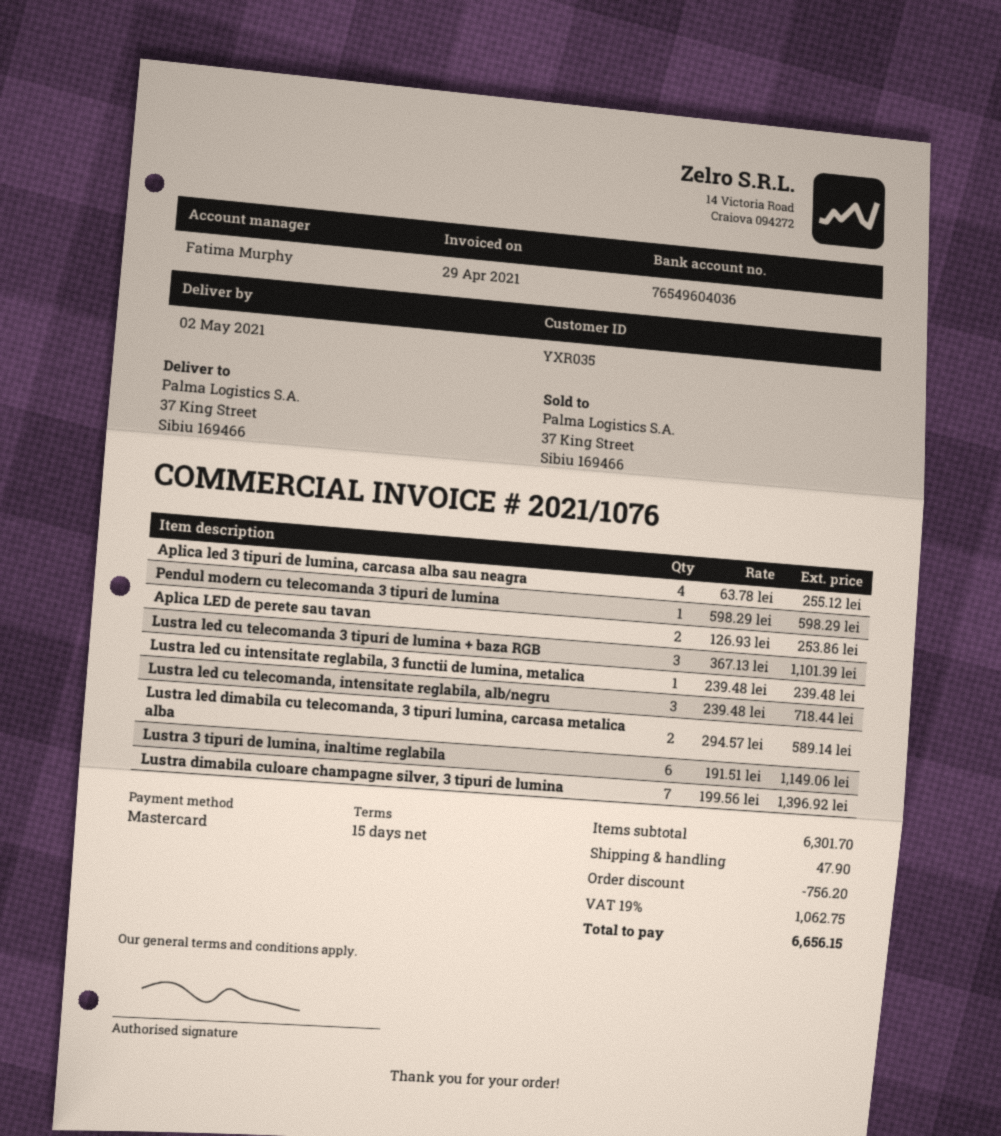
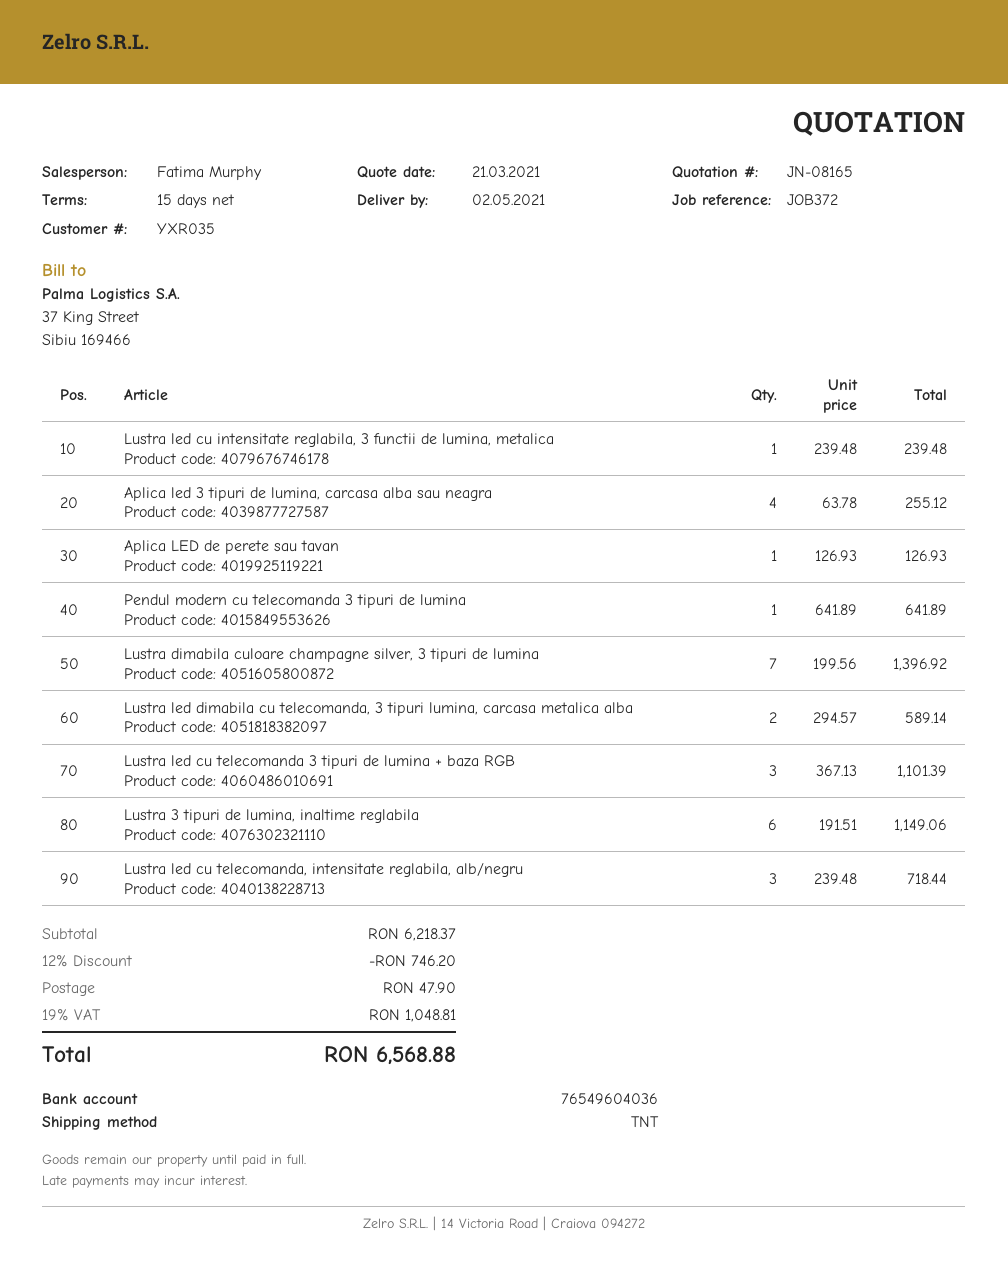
Pendul modern cu telecomanda 3 tipuri de lumina: 1 x 598.29 = 598.29 -> 1 x 641.89 = 641.89
Aplica LED de perete sau tavan: 2 x 126.93 = 253.86 -> 1 x 126.93 = 126.93
subtotal: 6301.70 -> 6218.37
discount: 756.20 -> 746.20
tax: 19% = 1062.75 -> 19% = 1048.81
total: 6656.15 -> 6568.88

